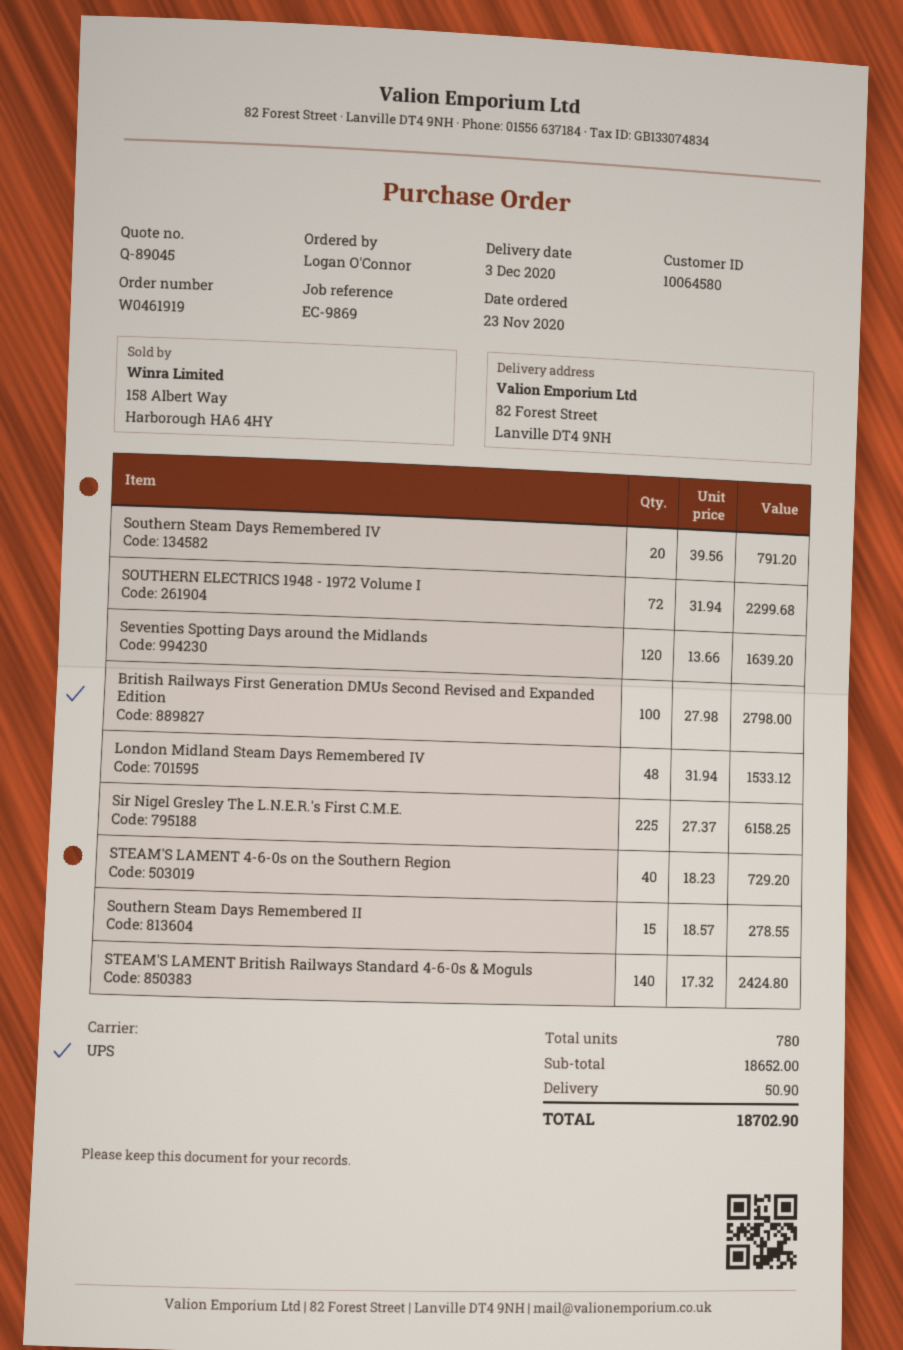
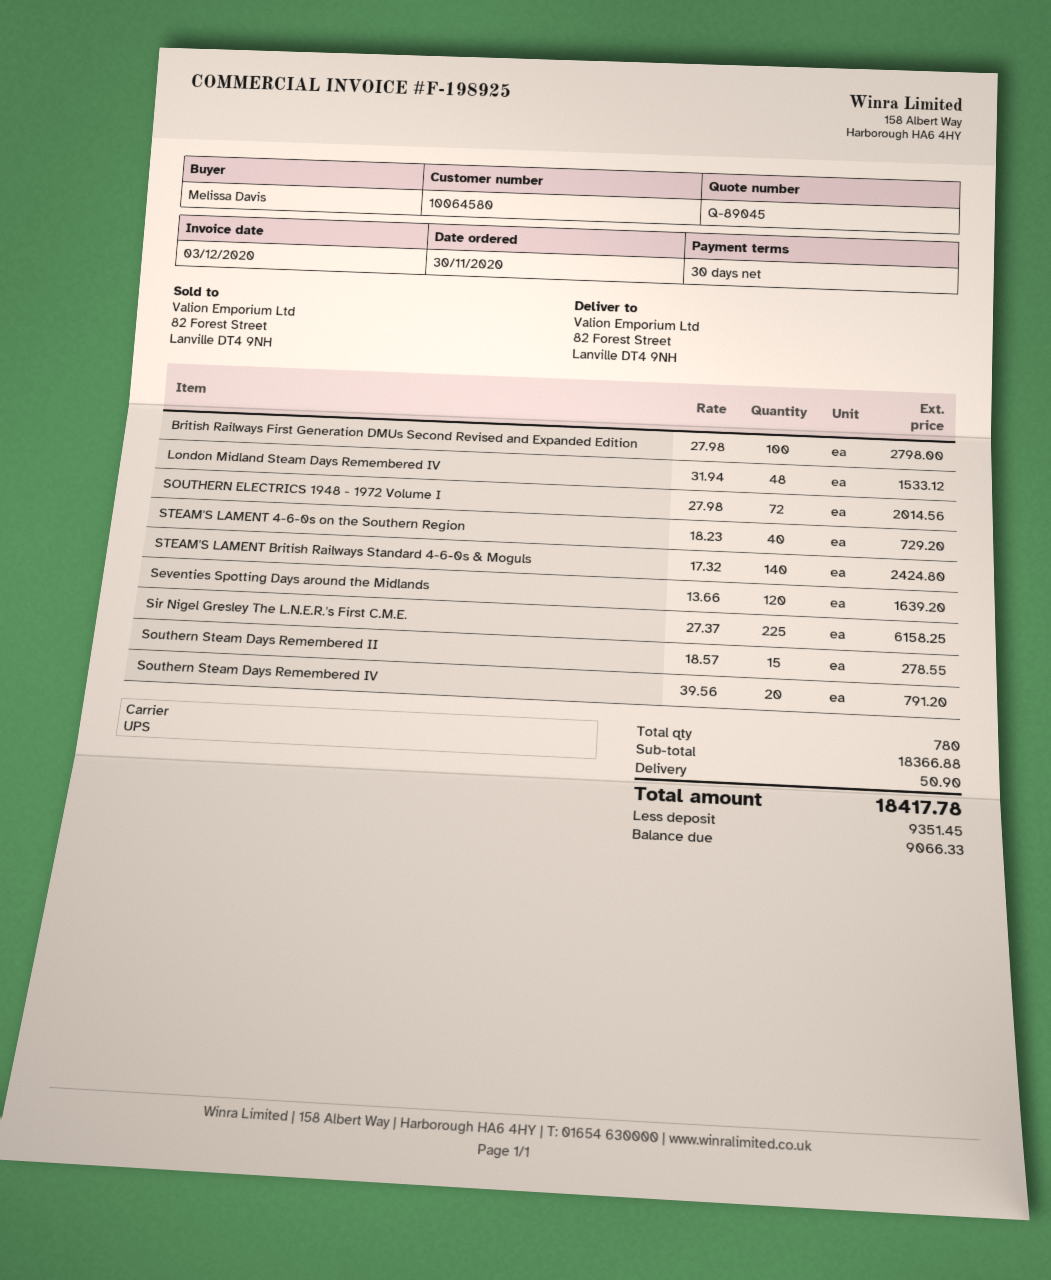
order date: 2020-11-23 -> 2020-11-30
ordered by: Logan O'Connor -> Melissa Davis
SOUTHERN ELECTRICS 1948 - 1972 Volume I: 72 x 31.94 = 2299.68 -> 72 x 27.98 = 2014.56
subtotal: 18652.00 -> 18366.88
total: 18702.90 -> 18417.78

